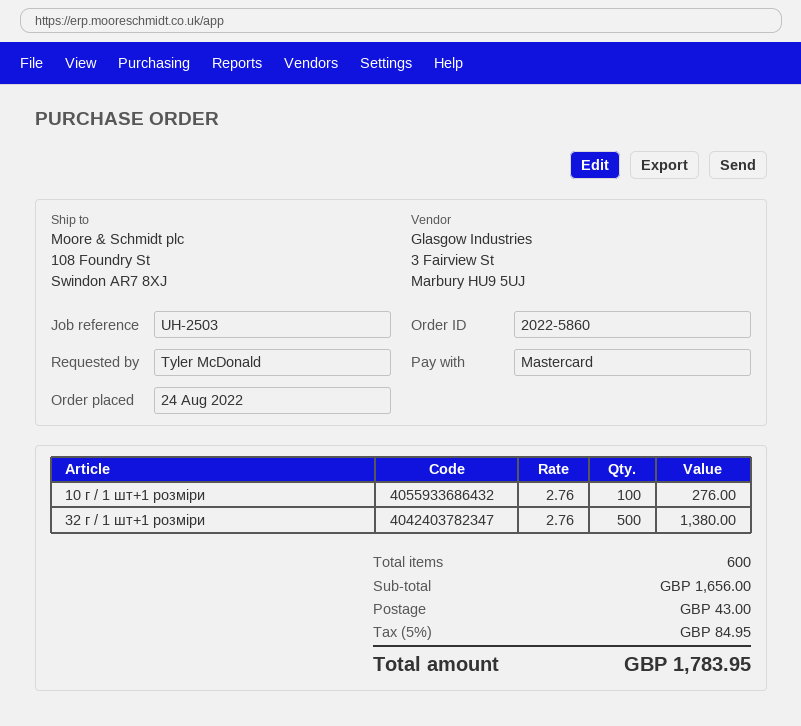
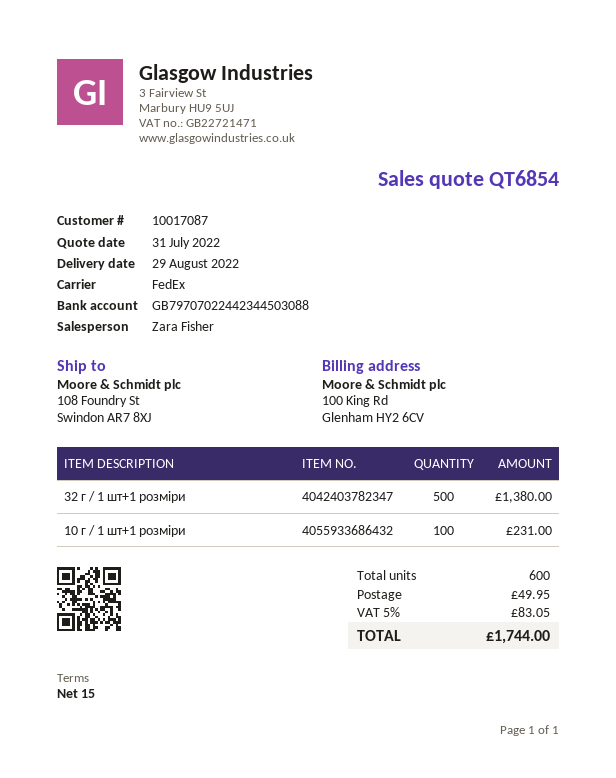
10 г / 1 шт+1 розміри: 100 for 276.00 -> 100 for 231.00
shipping: 43.00 -> 49.95
tax: 5% = 84.95 -> 5% = 83.05
total: 1783.95 -> 1744.00

